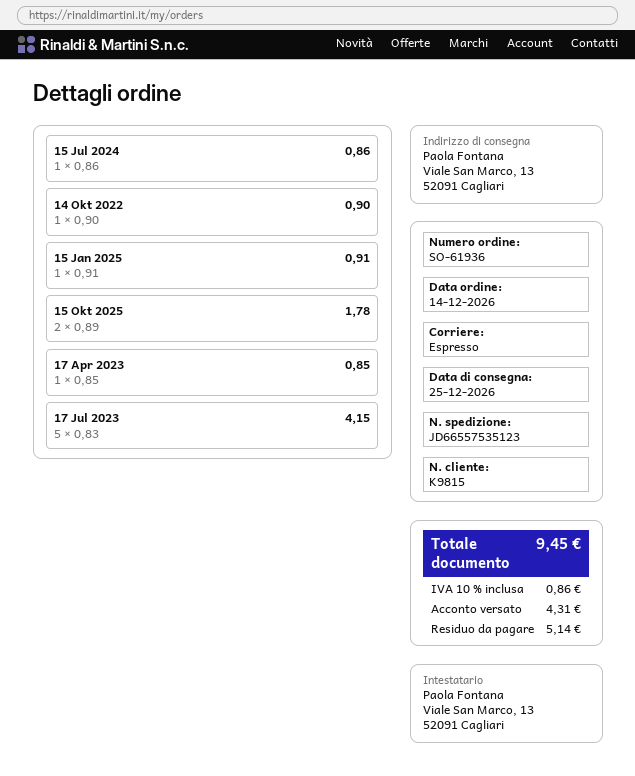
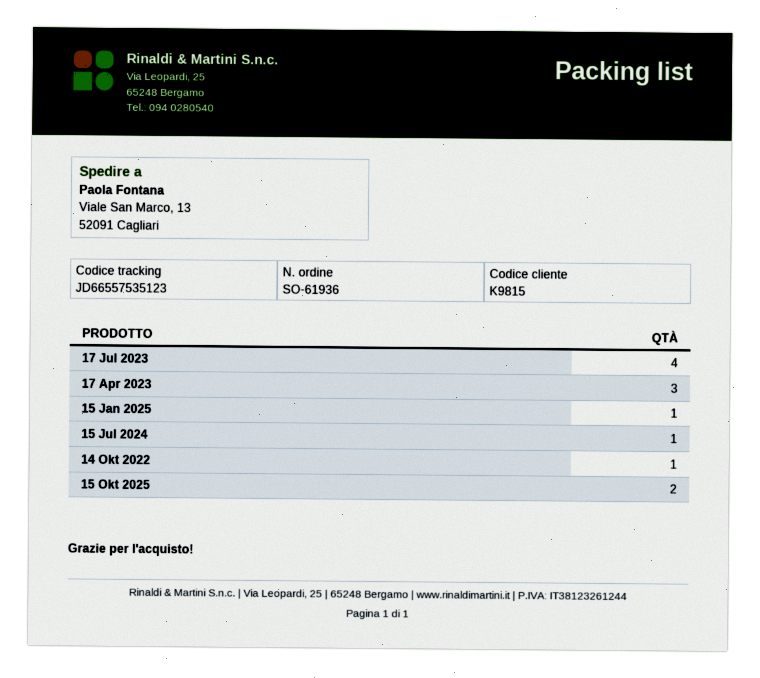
17 Apr 2023: 1 -> 3
17 Jul 2023: 5 -> 4

